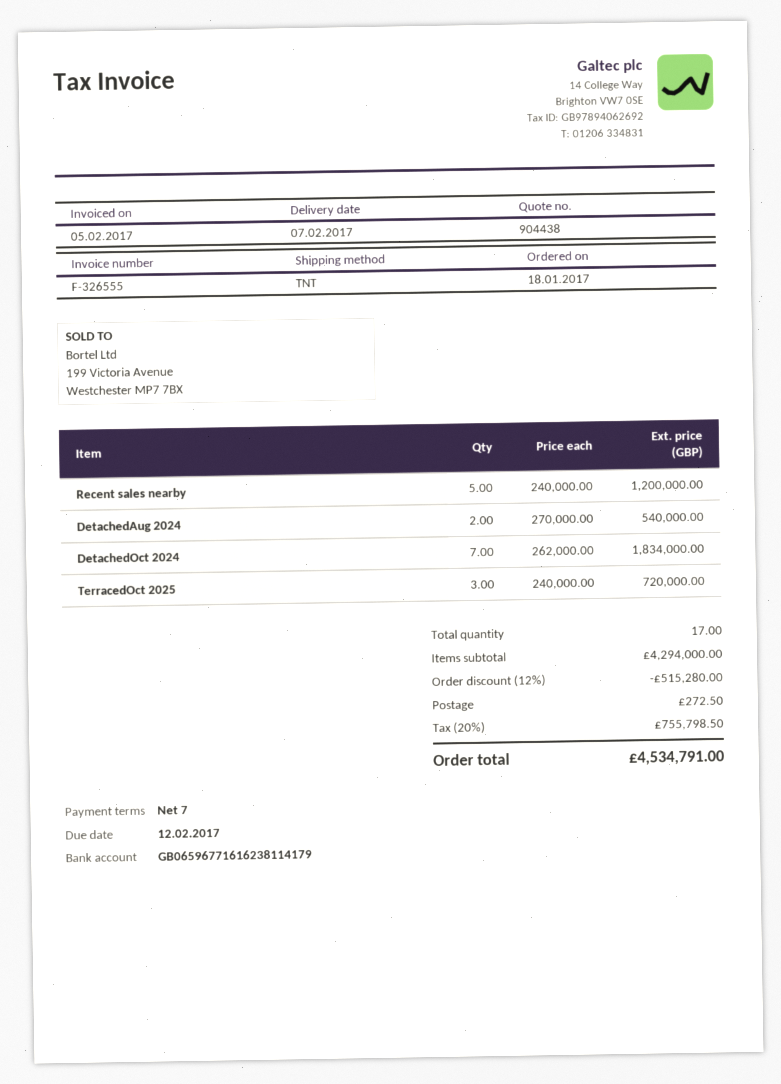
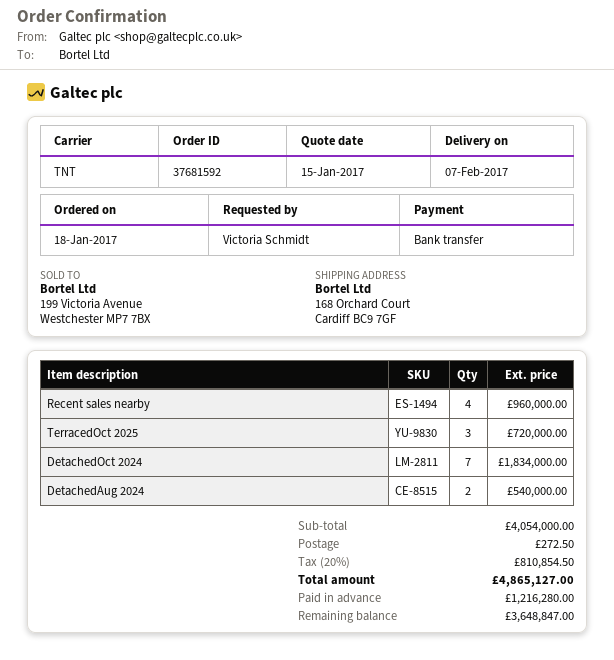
Recent sales nearby: 5 for 1200000.00 -> 4 for 960000.00
subtotal: 4294000.00 -> 4054000.00
discount: 12% = 515280.00 -> none
tax: 20% = 755798.50 -> 20% = 810854.50
total: 4534791.00 -> 4865127.00

